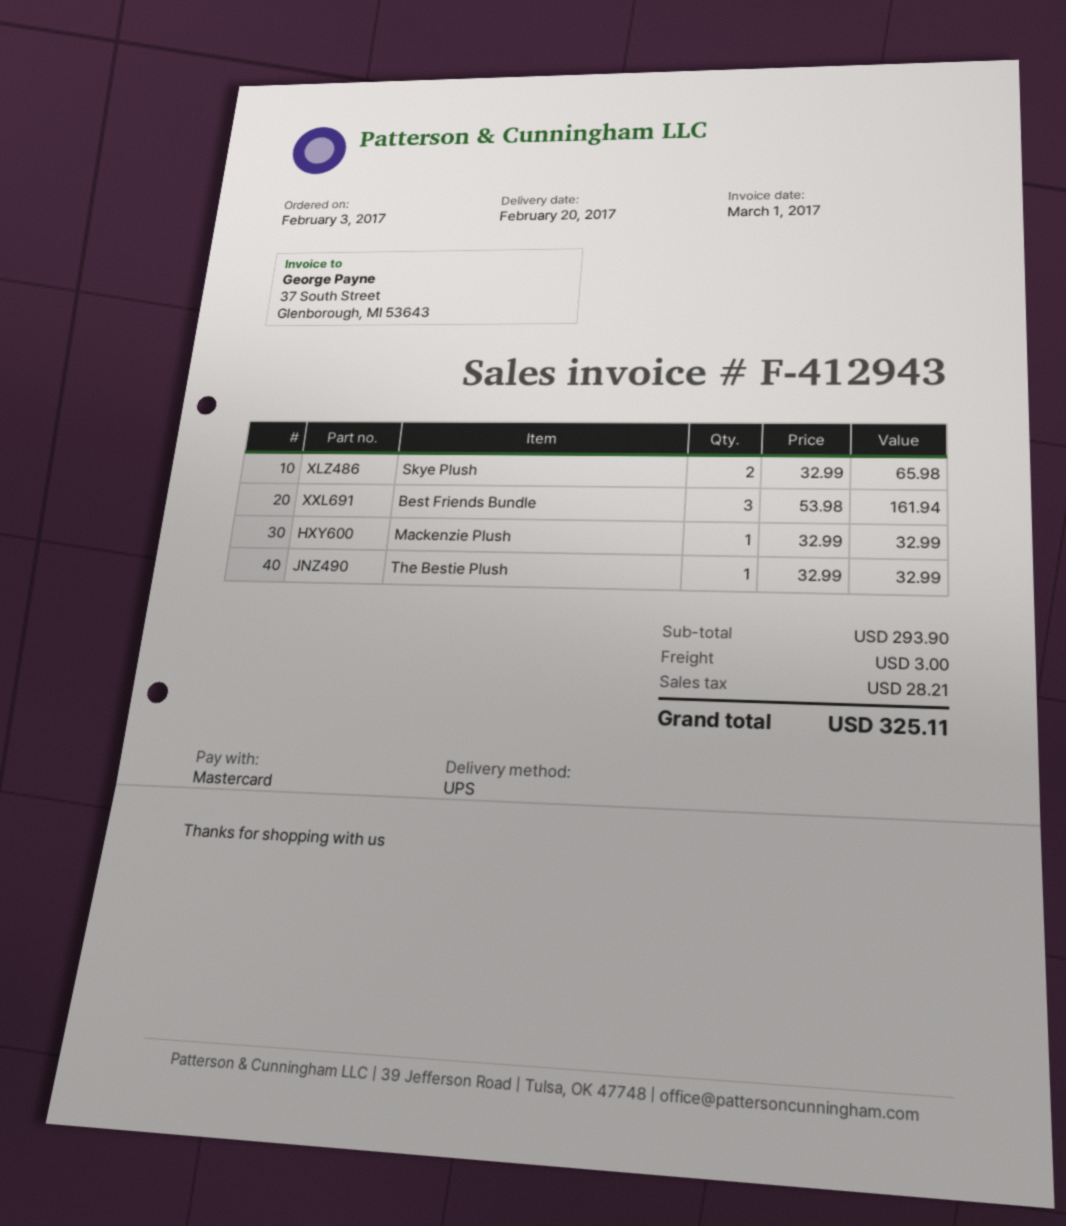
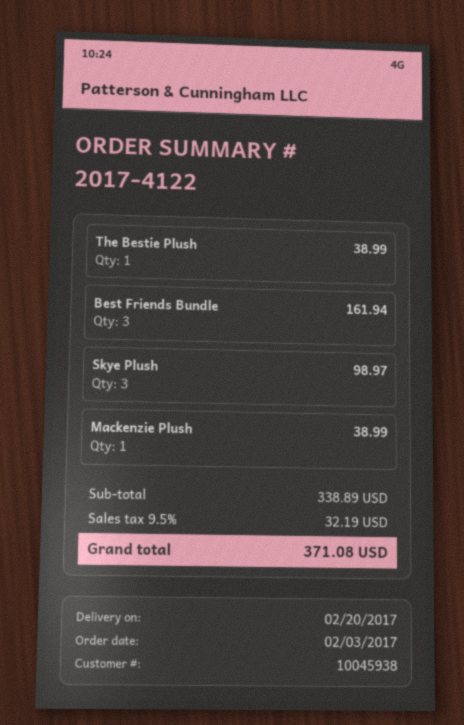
Skye Plush: 2 for 65.98 -> 3 for 98.97
Mackenzie Plush: 1 for 32.99 -> 1 for 38.99
The Bestie Plush: 1 for 32.99 -> 1 for 38.99
subtotal: 293.90 -> 338.89
shipping: 3.00 -> none
tax: 28.21 -> 32.19
total: 325.11 -> 371.08

